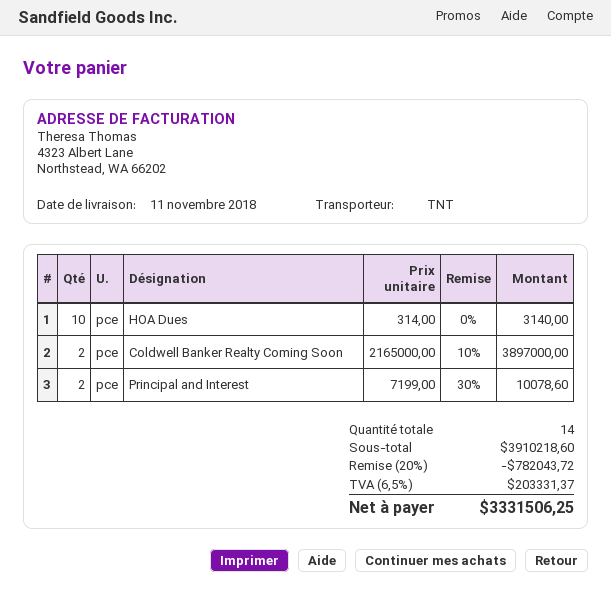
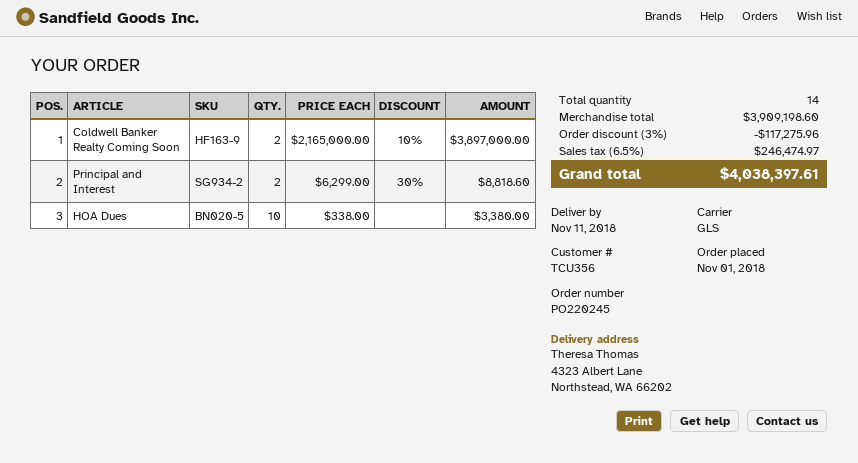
shipping method: TNT -> GLS
HOA Dues: 10 x 314.00 = 3140.00 -> 10 x 338.00 = 3380.00
Principal and Interest: 2 x 7199.00 - 30% = 10078.60 -> 2 x 6299.00 - 30% = 8818.60
subtotal: 3910218.60 -> 3909198.60
discount: 20% = 782043.72 -> 3% = 117275.96
tax: 6.5% = 203331.37 -> 6.5% = 246474.97
total: 3331506.25 -> 4038397.61

